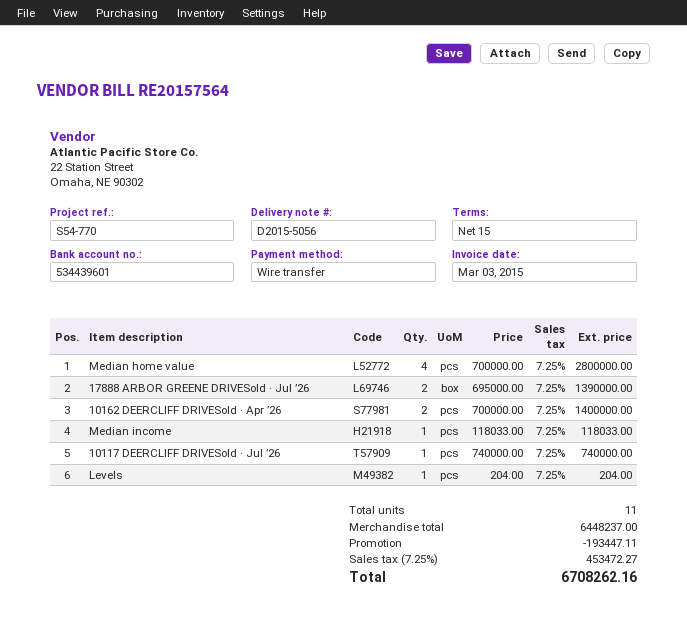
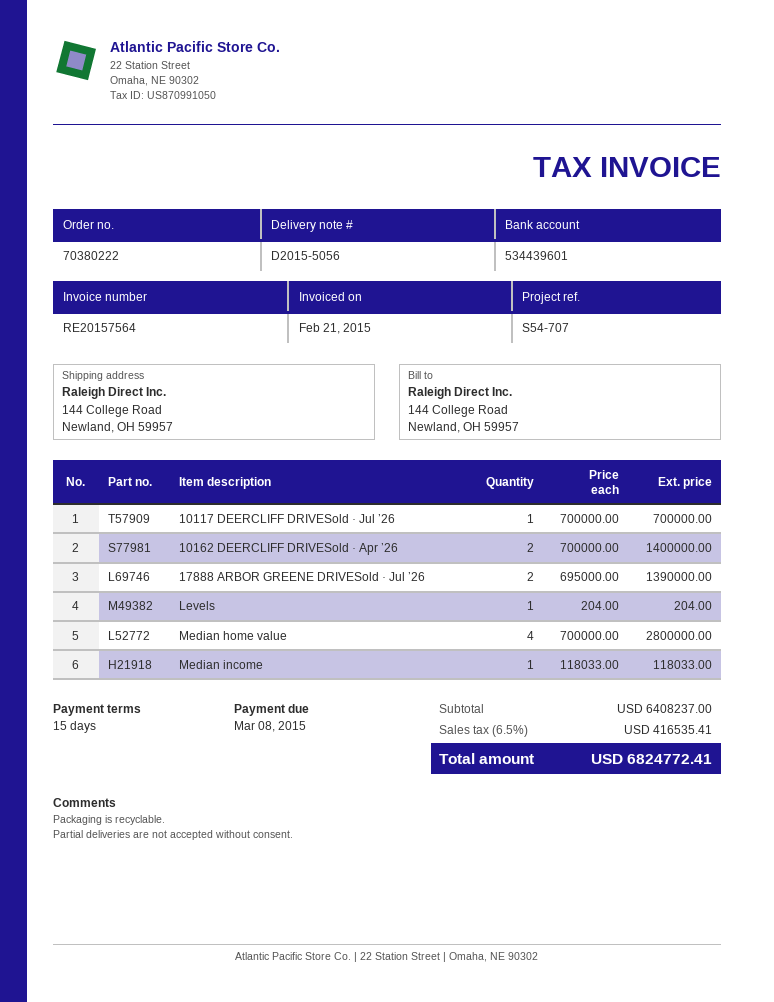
invoice date: 2015-03-03 -> 2015-02-21
reference: S54-770 -> S54-707
10117 DEERCLIFF DRIVESold · Jul ’26: 1 x 740000.00 = 740000.00 -> 1 x 700000.00 = 700000.00
subtotal: 6448237.00 -> 6408237.00
discount: 193447.11 -> none
tax: 7.25% = 453472.27 -> 6.5% = 416535.41
total: 6708262.16 -> 6824772.41

